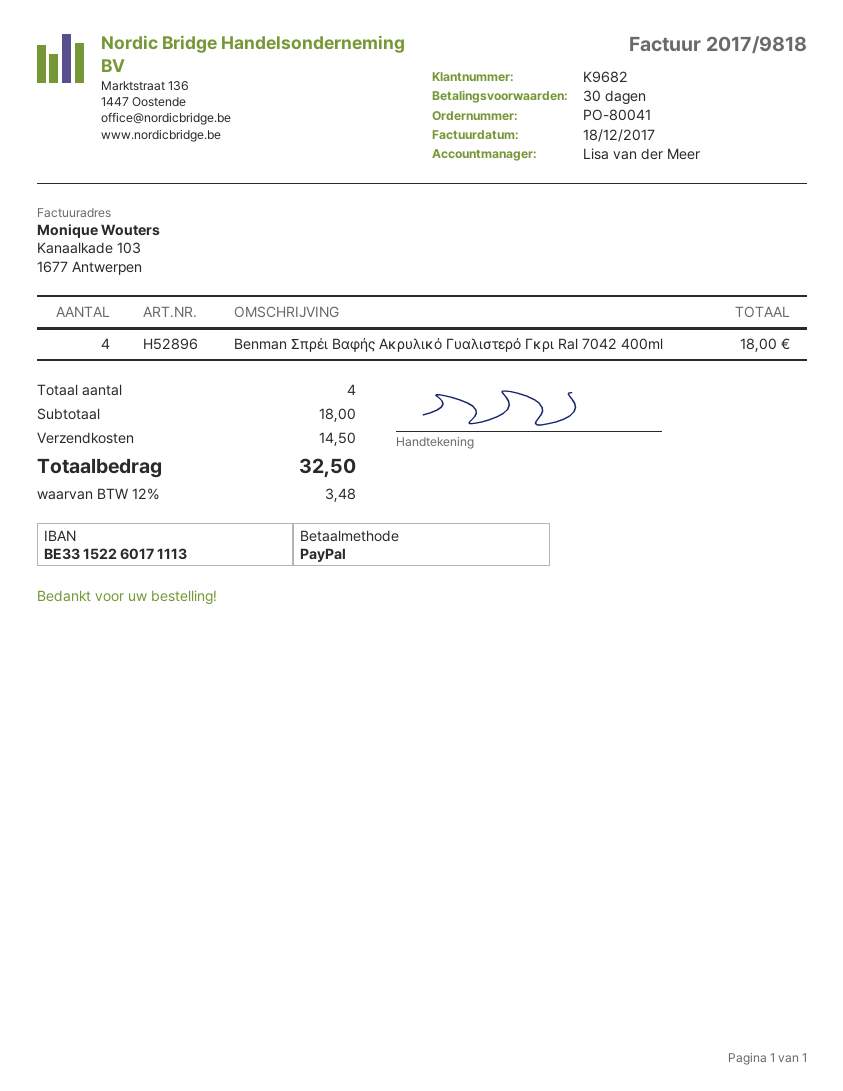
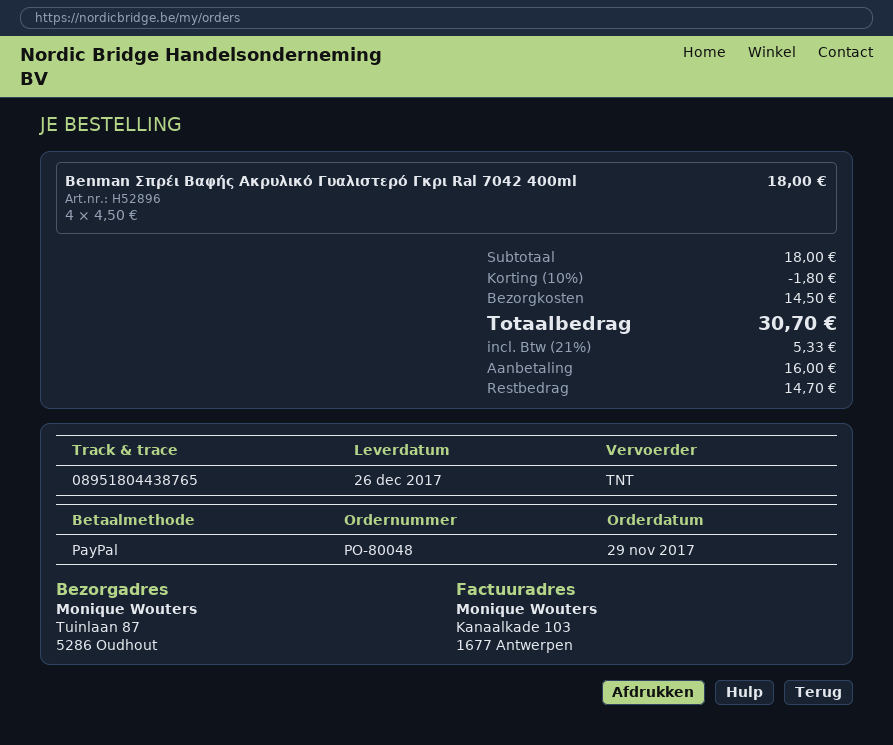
order number: PO-80041 -> PO-80048
discount: none -> 10% = 1.80
tax: 12% = 3.48 -> 21% = 5.33
total: 32.50 -> 30.70

